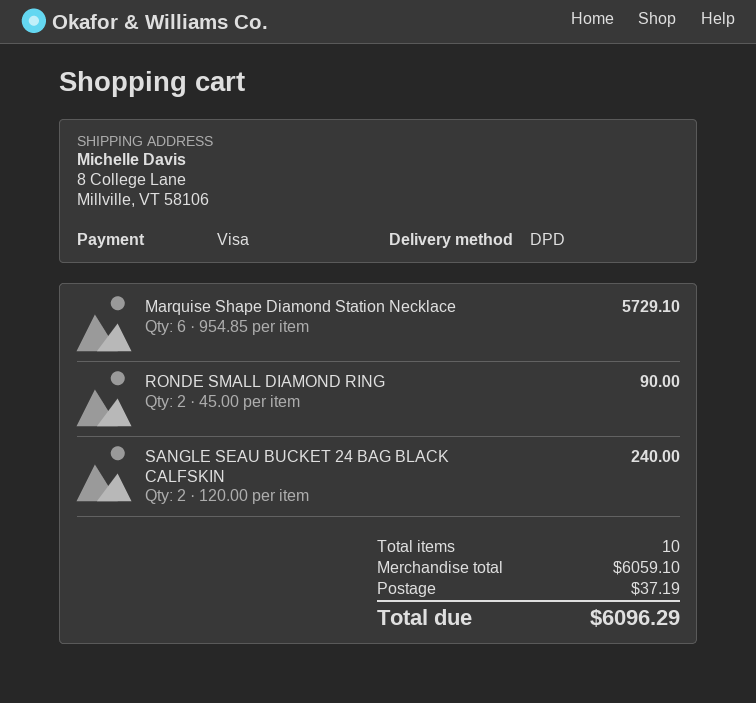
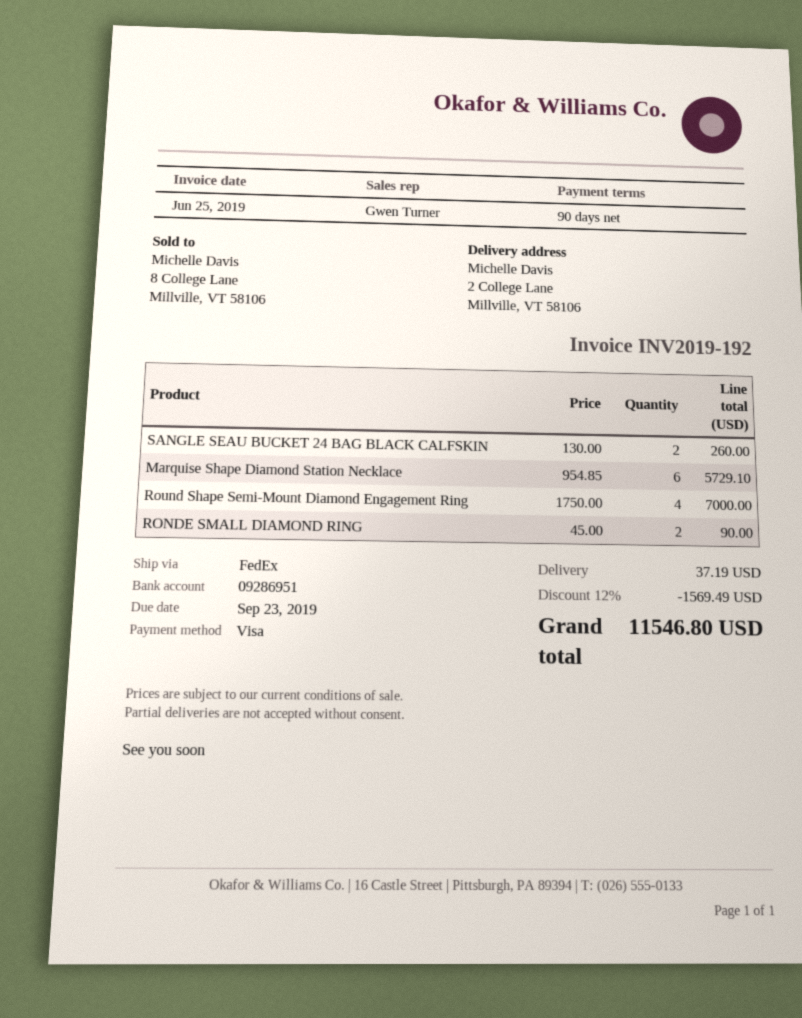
shipping method: DPD -> FedEx
ship to: 8 College Lane, Millville, VT 58106 -> 2 College Lane, Millville, VT 58106
SANGLE SEAU BUCKET 24 BAG BLACK CALFSKIN: 2 x 120.00 = 240.00 -> 2 x 130.00 = 260.00
Round Shape Semi-Mount Diamond Engagement Ring: none -> 4 x 1750.00 = 7000.00
discount: none -> 12% = 1569.49
total: 6096.29 -> 11546.80

